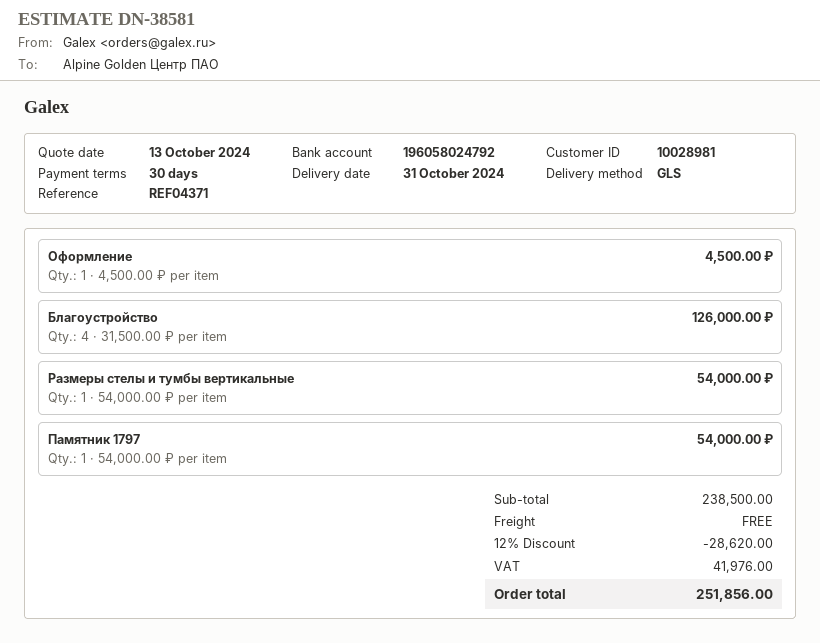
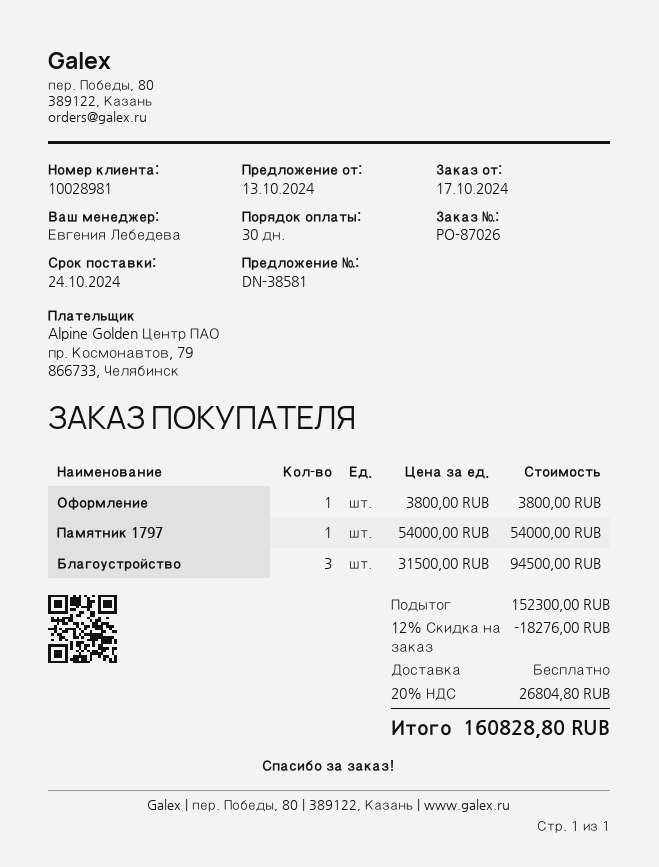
delivery date: 2024-10-31 -> 2024-10-24
Оформление: 1 x 4500.00 = 4500.00 -> 1 x 3800.00 = 3800.00
Благоустройство: 4 x 31500.00 = 126000.00 -> 3 x 31500.00 = 94500.00
Размеры стелы и тумбы вертикальные: 1 x 54000.00 = 54000.00 -> none
subtotal: 238500.00 -> 152300.00
discount: 12% = 28620.00 -> 12% = 18276.00
tax: 41976.00 -> 26804.80
total: 251856.00 -> 160828.80

